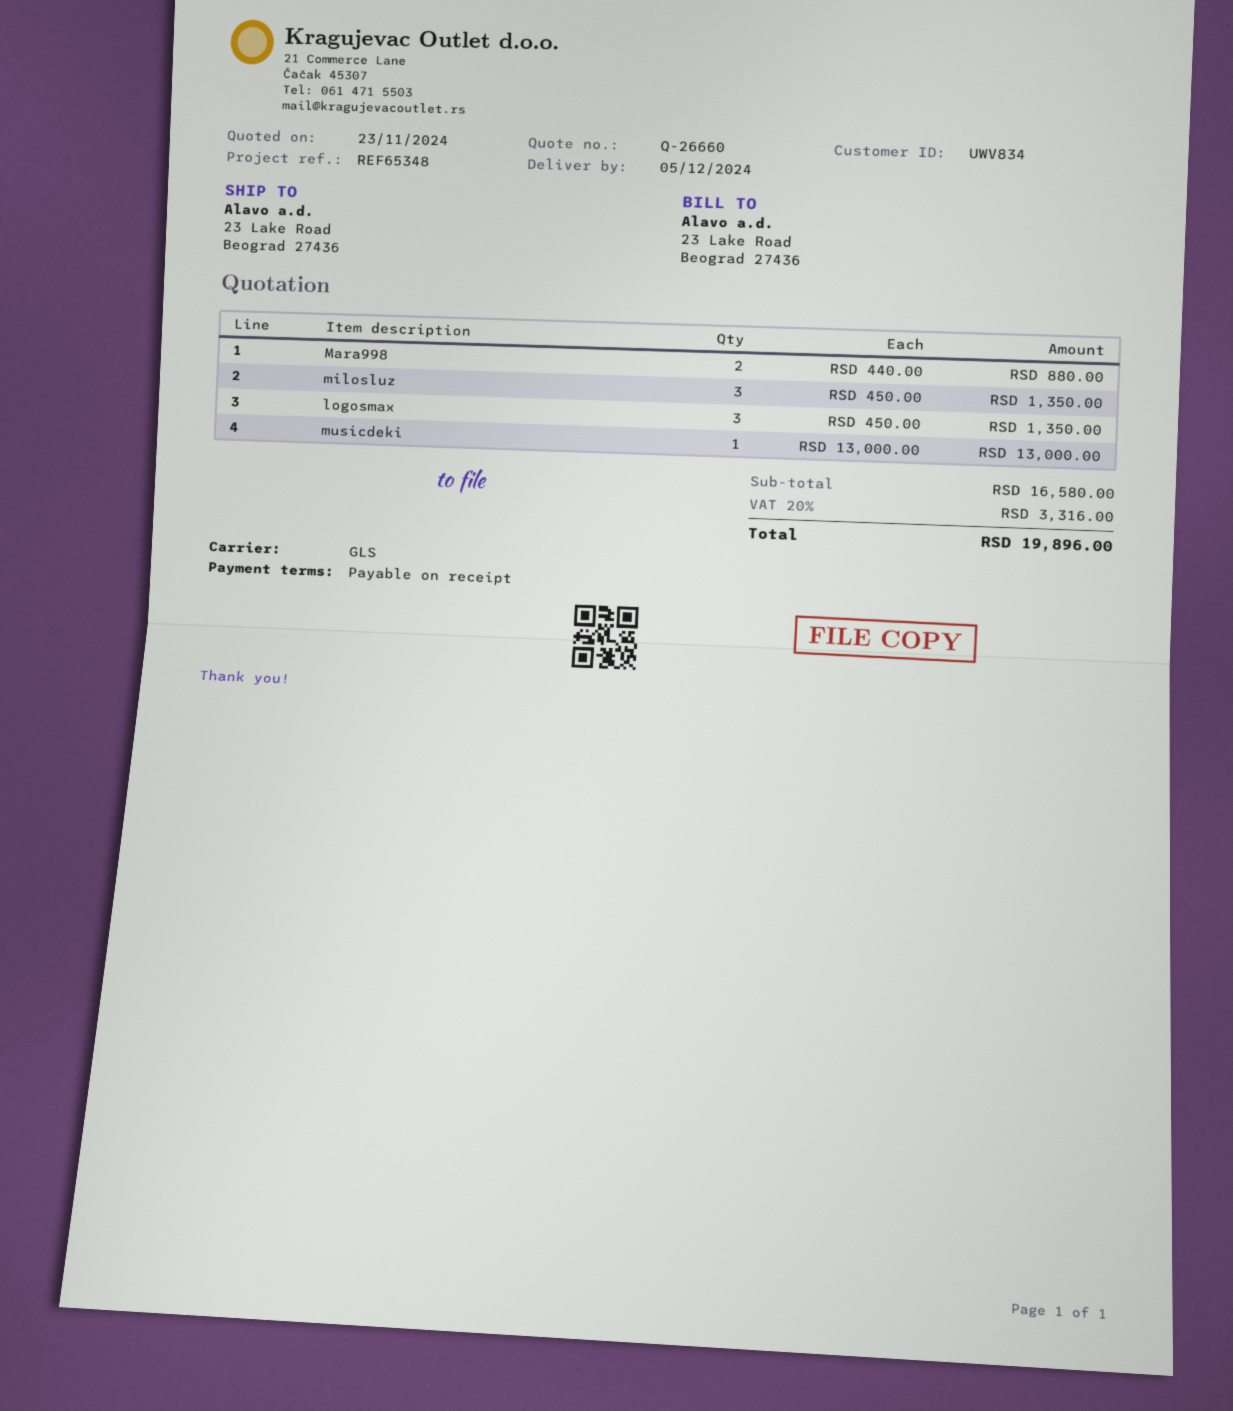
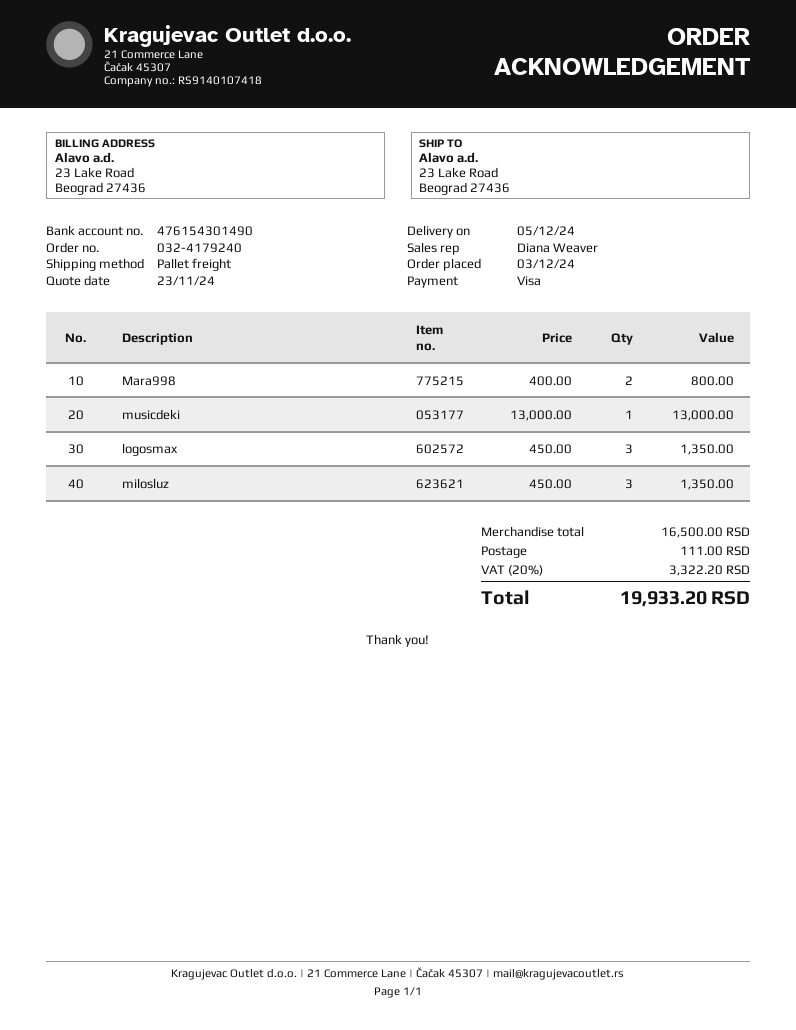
shipping method: GLS -> pallet freight
Mara998: 2 x 440.00 = 880.00 -> 2 x 400.00 = 800.00
subtotal: 16580.00 -> 16500.00
shipping: none -> 111.00
tax: 20% = 3316.00 -> 20% = 3322.20
total: 19896.00 -> 19933.20

